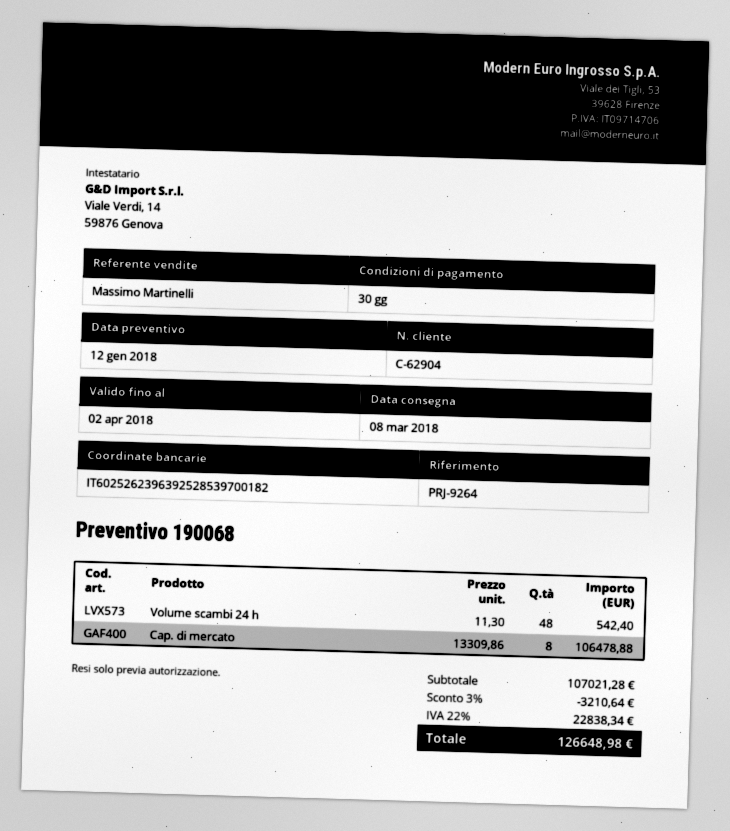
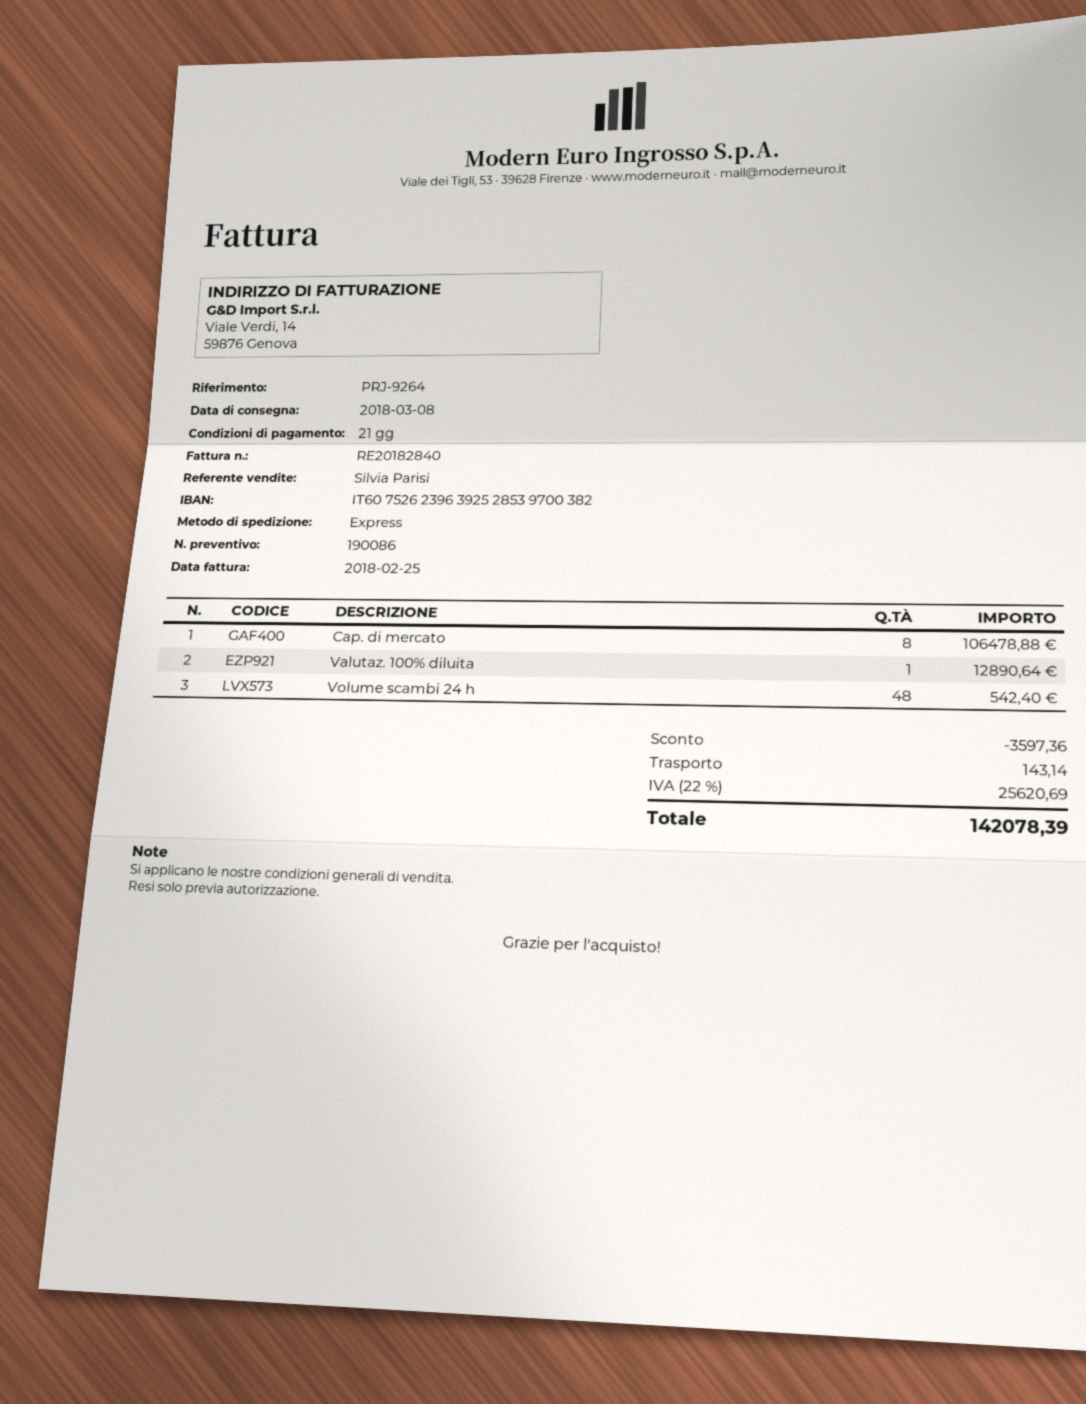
quote number: 190068 -> 190086
payment terms: 30 days -> 21 days
sales rep: Massimo Martinelli -> Silvia Parisi
bank account: IT6025262396392528539700182 -> IT6075262396392528539700382
Valutaz. 100% diluita: none -> 1 for 12890.64
discount: 3210.64 -> 3597.36
shipping: none -> 143.14
tax: 22% = 22838.34 -> 22% = 25620.69
total: 126648.98 -> 142078.39

